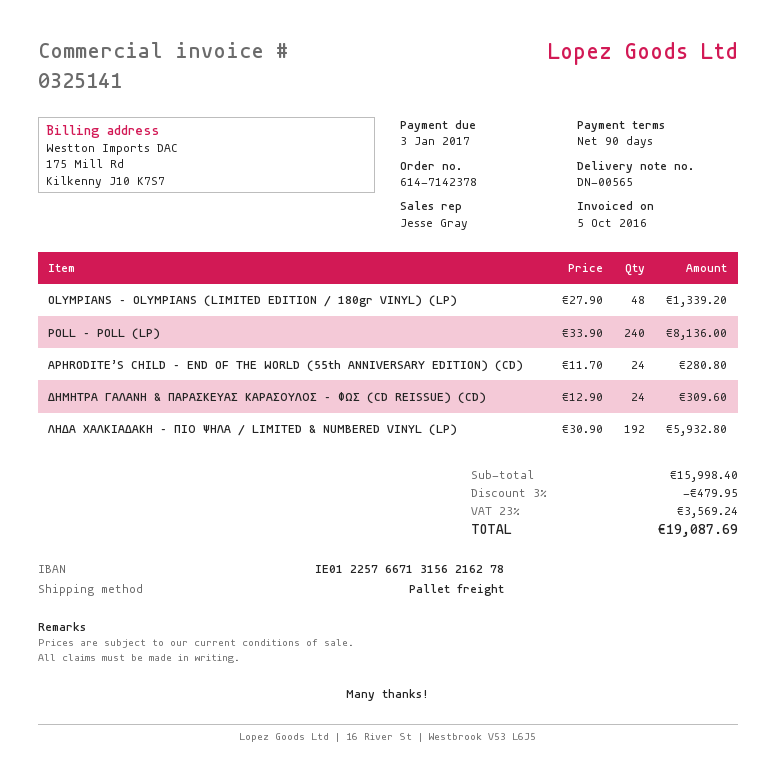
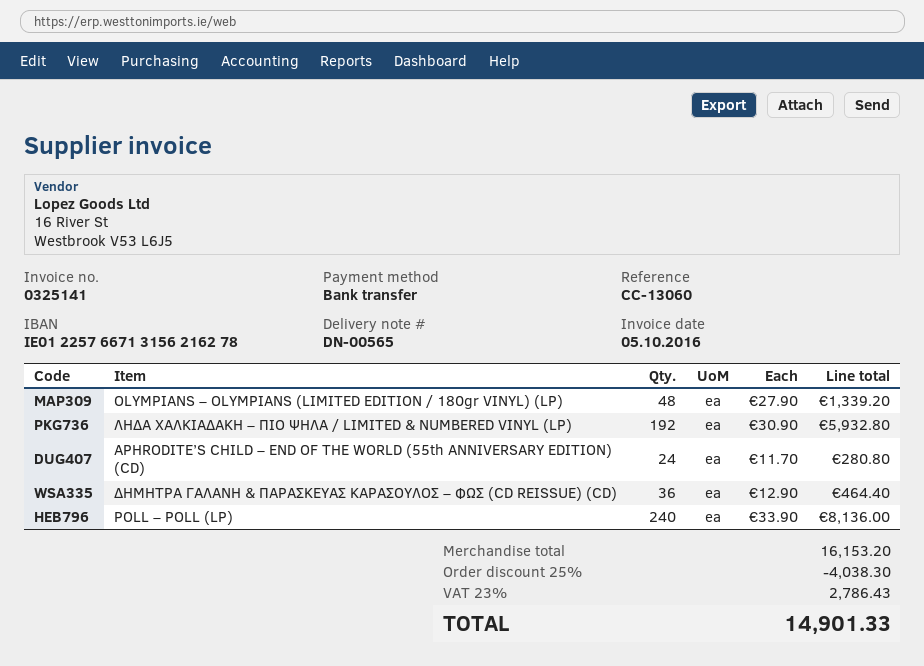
ΔΗΜΗΤΡΑ ΓΑΛΑΝΗ & ΠΑΡΑΣΚΕΥΑΣ ΚΑΡΑΣΟΥΛΟΣ – ΦΩΣ (CD REISSUE) (CD): 24 x 12.90 = 309.60 -> 36 x 12.90 = 464.40
subtotal: 15998.40 -> 16153.20
discount: 3% = 479.95 -> 25% = 4038.30
tax: 23% = 3569.24 -> 23% = 2786.43
total: 19087.69 -> 14901.33

